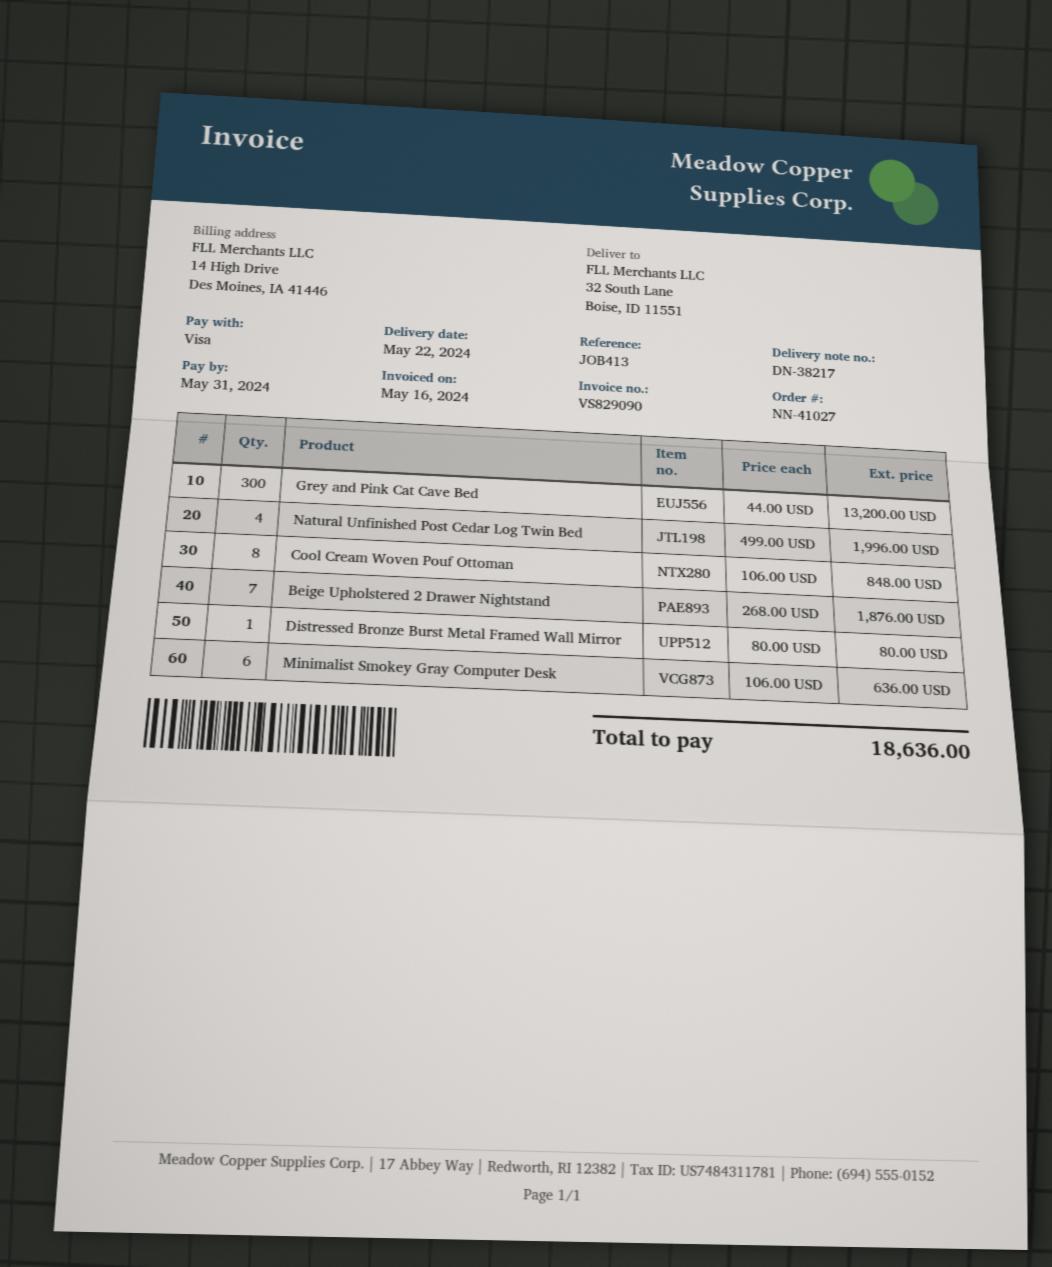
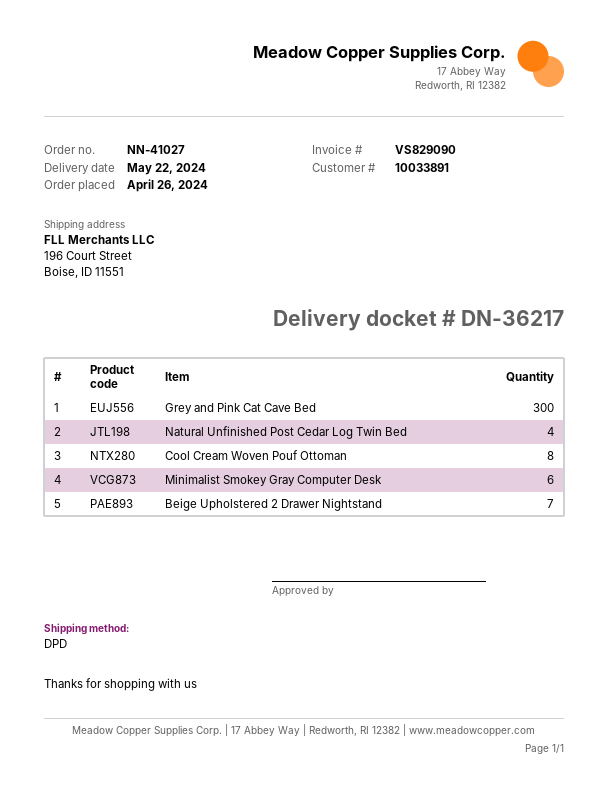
delivery note number: DN-38217 -> DN-36217
ship to: 32 South Lane, Boise, ID 11551 -> 196 Court Street, Boise, ID 11551
Distressed Bronze Burst Metal Framed Wall Mirror: 1 -> none

